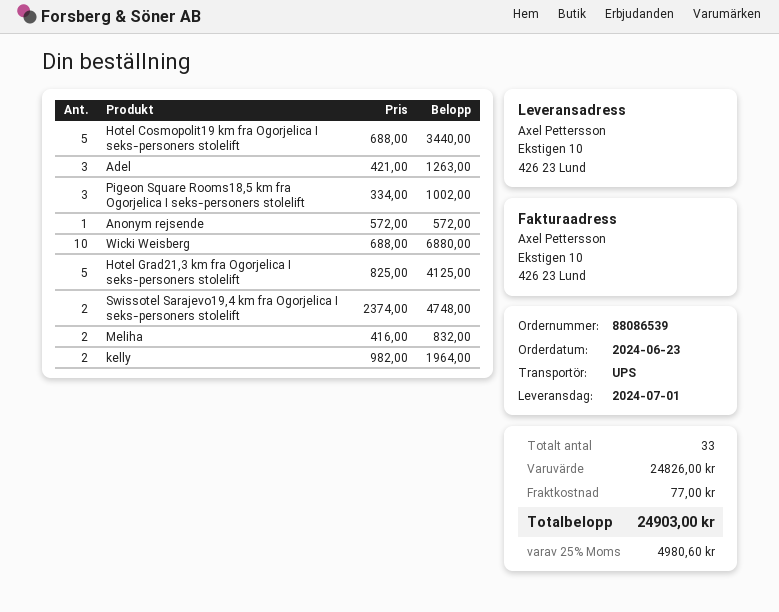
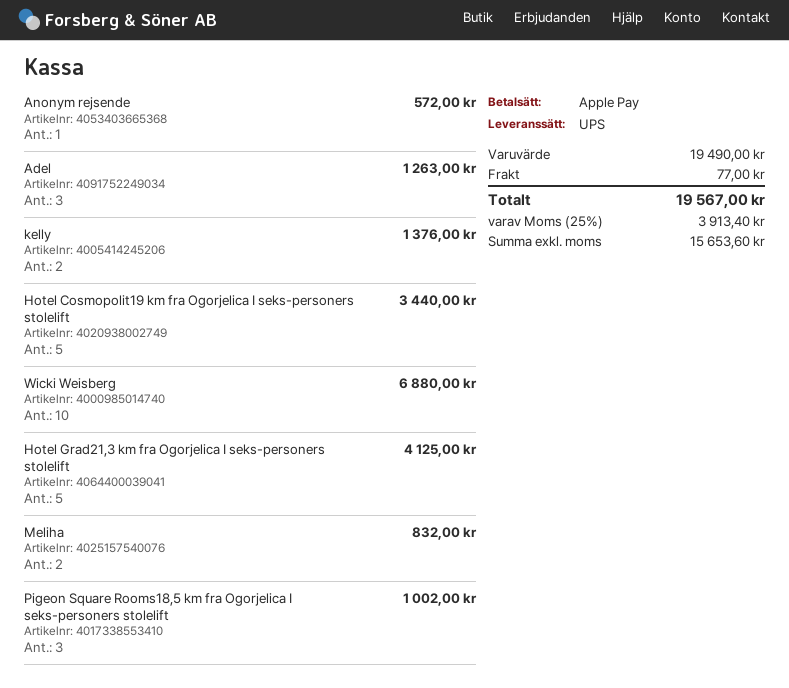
Swissotel Sarajevo19,4 km fra Ogorjelica I seks-personers stolelift: 2 for 4748.00 -> none
kelly: 2 for 1964.00 -> 2 for 1376.00
subtotal: 24826.00 -> 19490.00
tax: 25% = 4980.60 -> 25% = 3913.40
total: 24903.00 -> 19567.00

